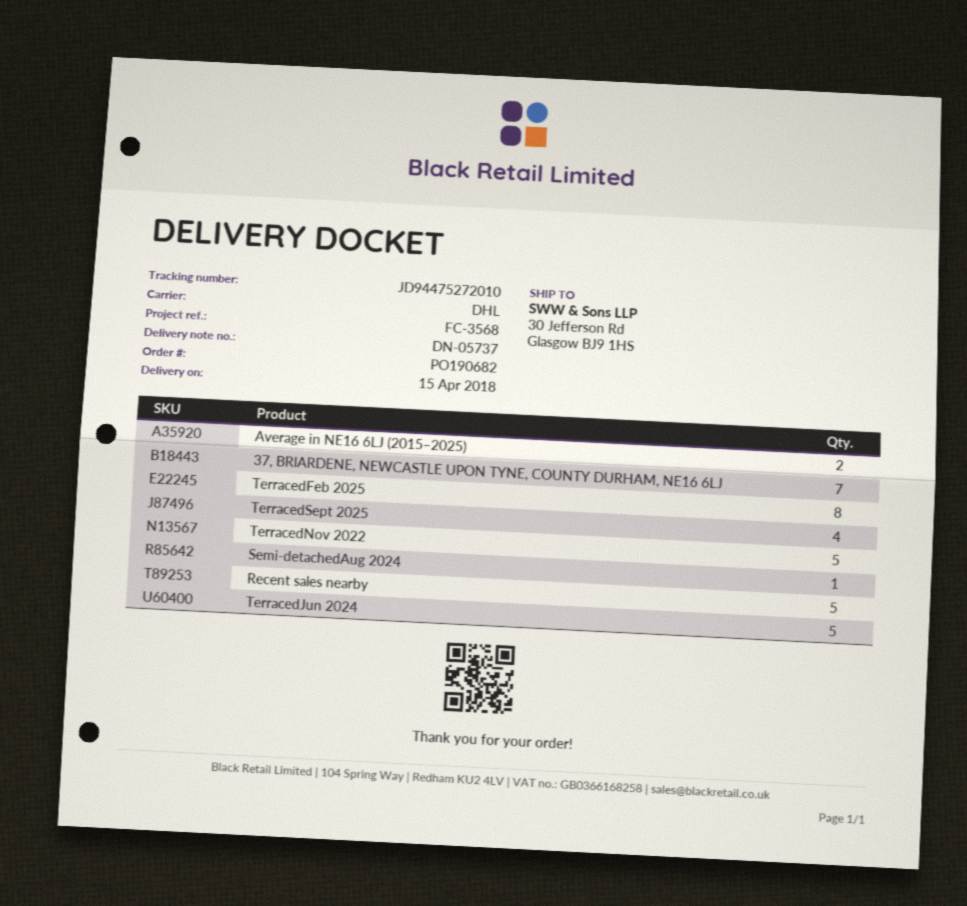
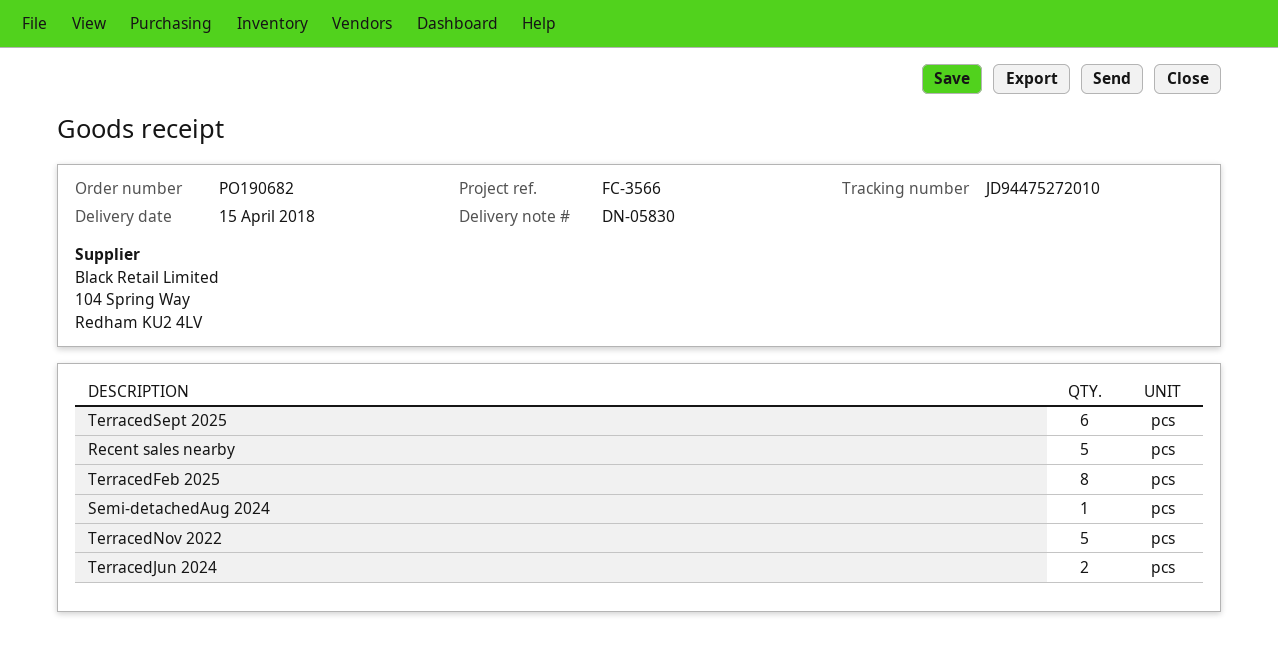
delivery note number: DN-05737 -> DN-05830
reference: FC-3568 -> FC-3566
Average in NE16 6LJ (2015–2025): 2 -> none
37, BRIARDENE, NEWCASTLE UPON TYNE, COUNTY DURHAM, NE16 6LJ: 7 -> none
TerracedSept 2025: 4 -> 6
TerracedJun 2024: 5 -> 2

